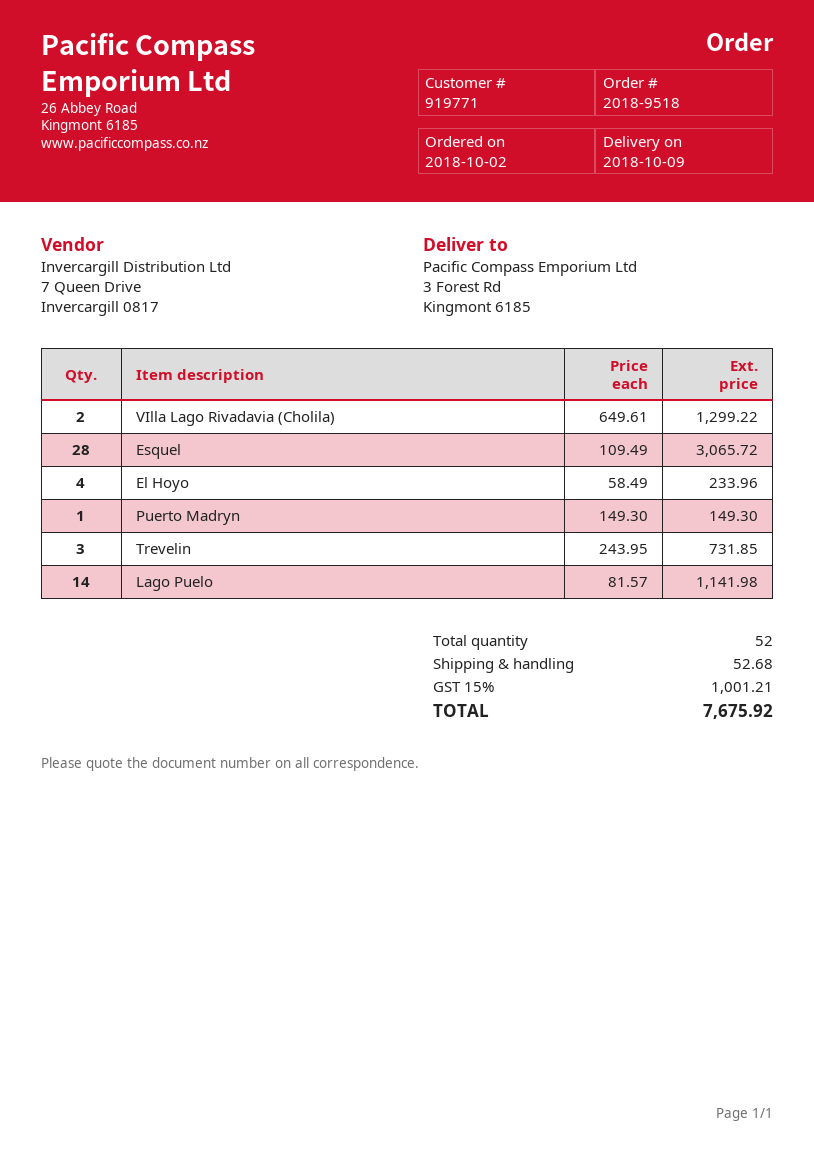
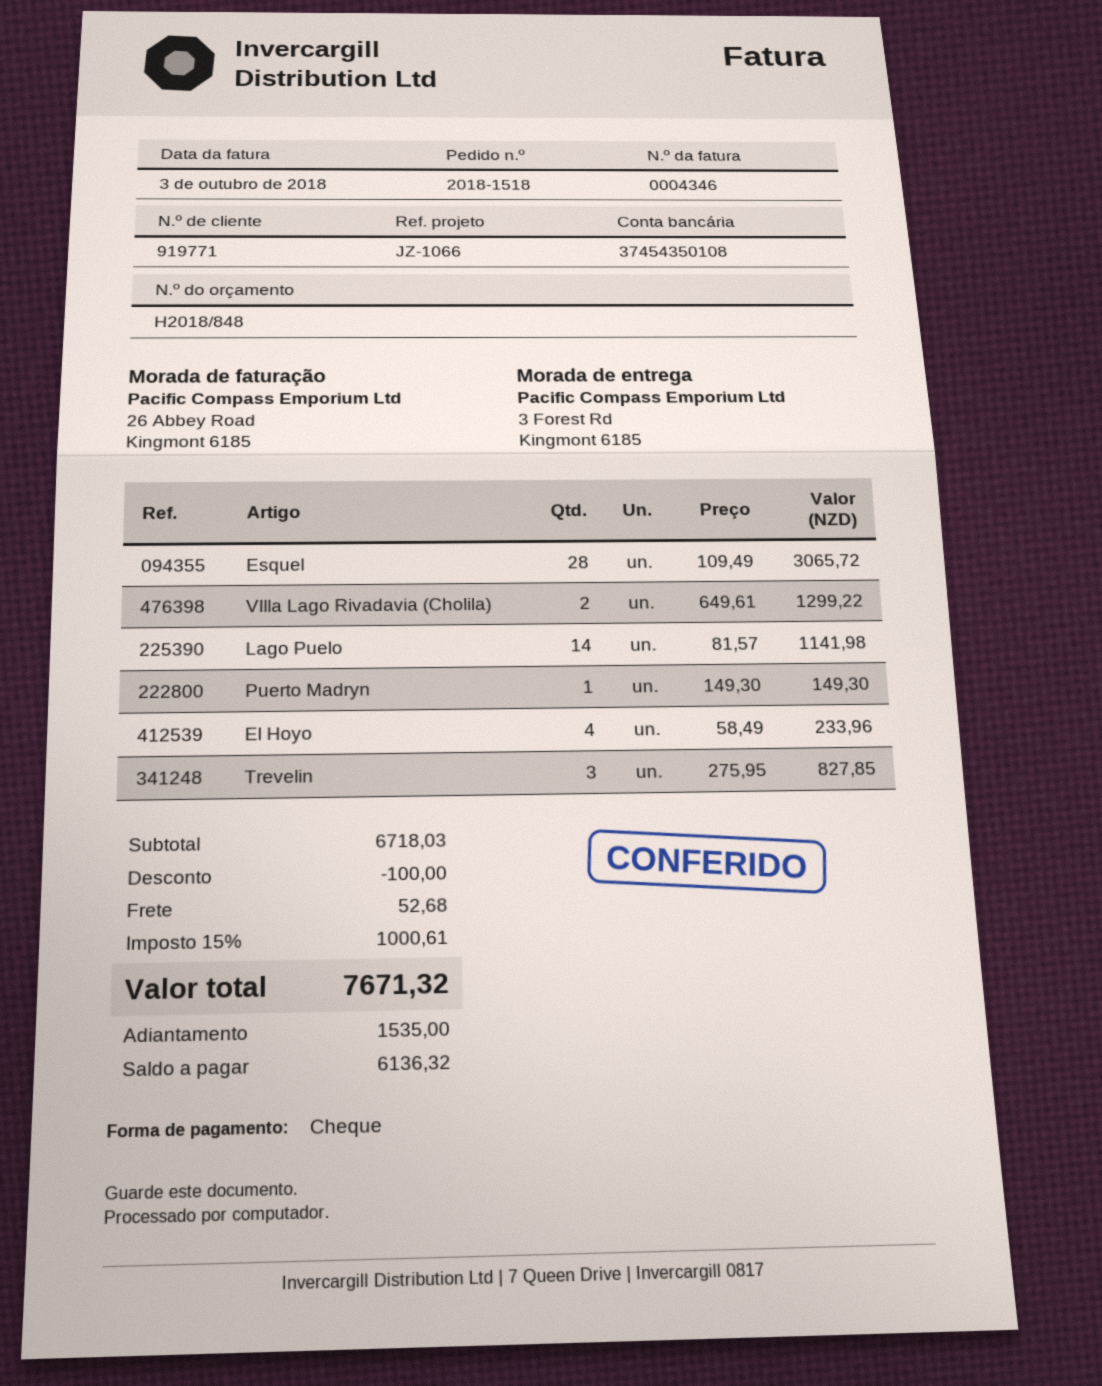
order number: 2018-9518 -> 2018-1518
Trevelin: 3 x 243.95 = 731.85 -> 3 x 275.95 = 827.85
discount: none -> 100.00
tax: 15% = 1001.21 -> 15% = 1000.61
total: 7675.92 -> 7671.32

